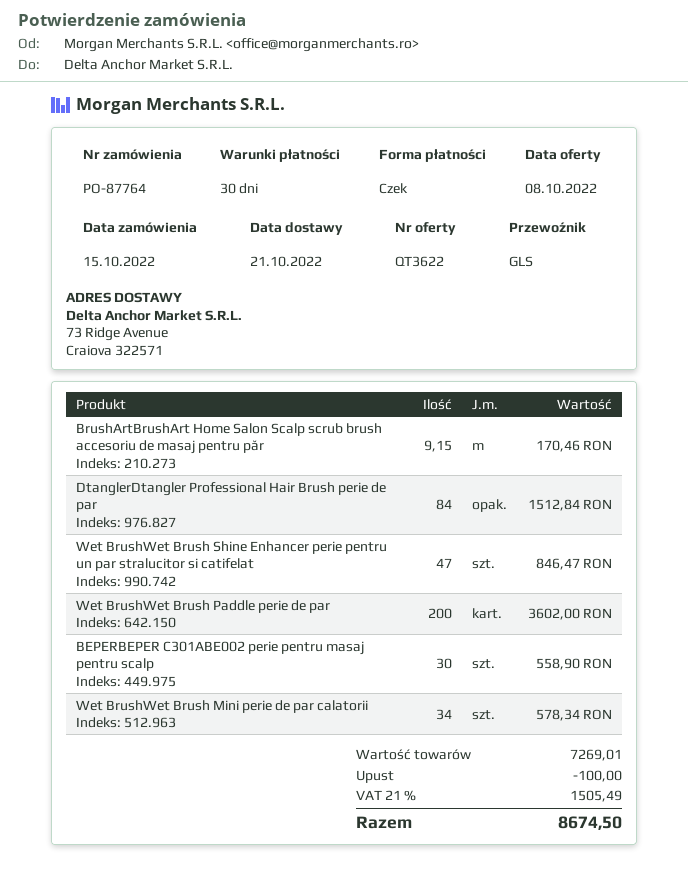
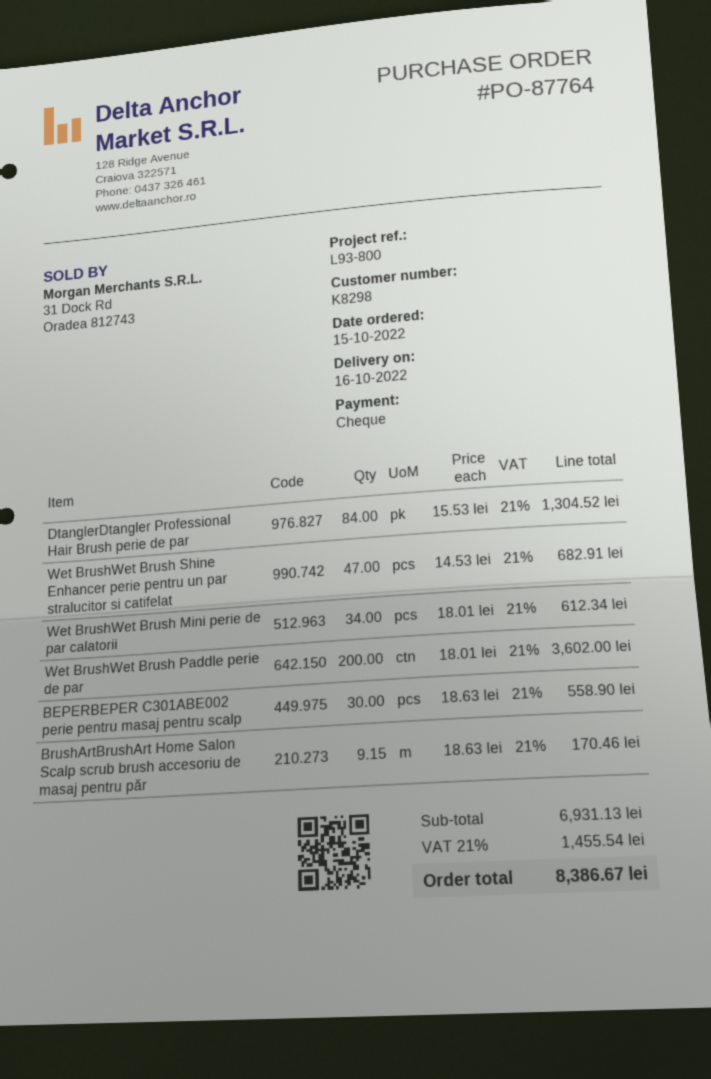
delivery date: 2022-10-21 -> 2022-10-16
DtanglerDtangler Professional Hair Brush perie de par: 84 for 1512.84 -> 84 for 1304.52
Wet BrushWet Brush Shine Enhancer perie pentru un par stralucitor si catifelat: 47 for 846.47 -> 47 for 682.91
Wet BrushWet Brush Mini perie de par calatorii: 34 for 578.34 -> 34 for 612.34
subtotal: 7269.01 -> 6931.13
discount: 100.00 -> none
tax: 21% = 1505.49 -> 21% = 1455.54
total: 8674.50 -> 8386.67

